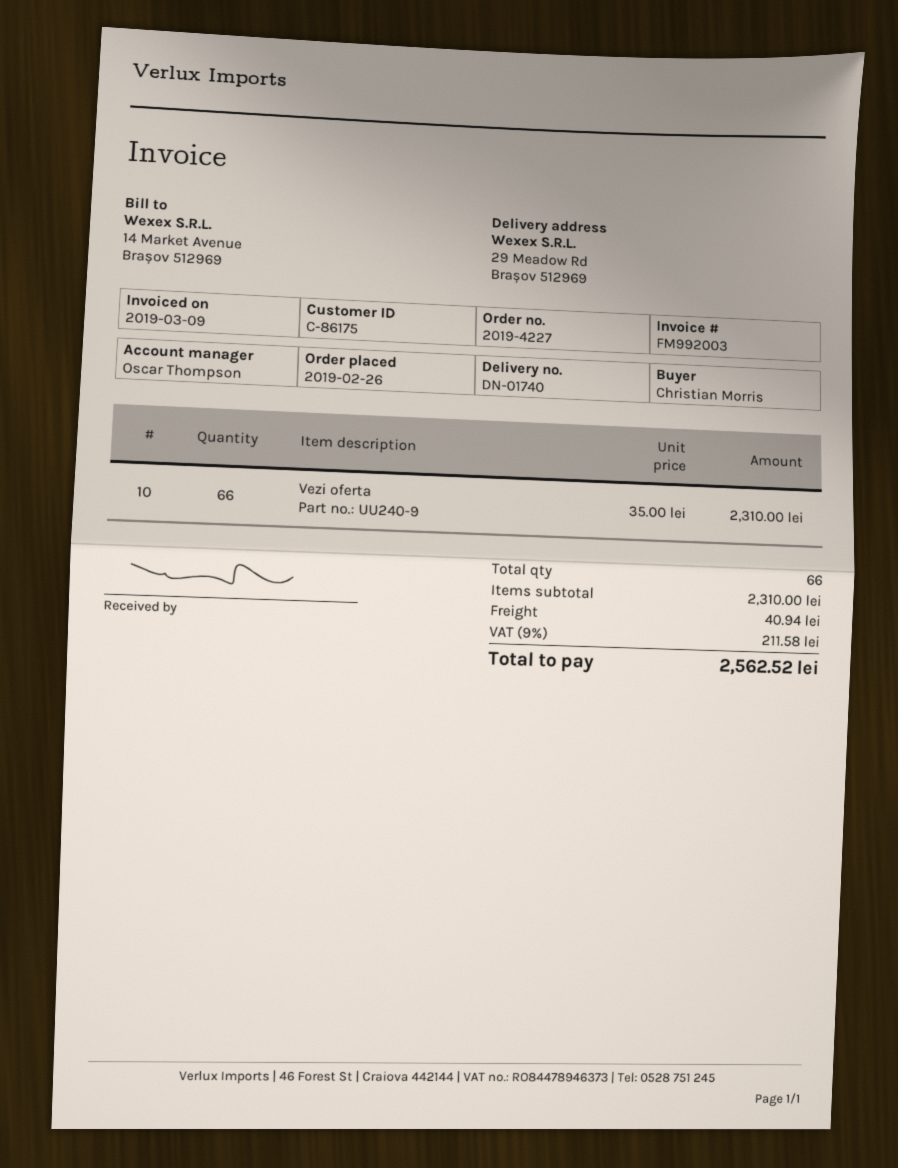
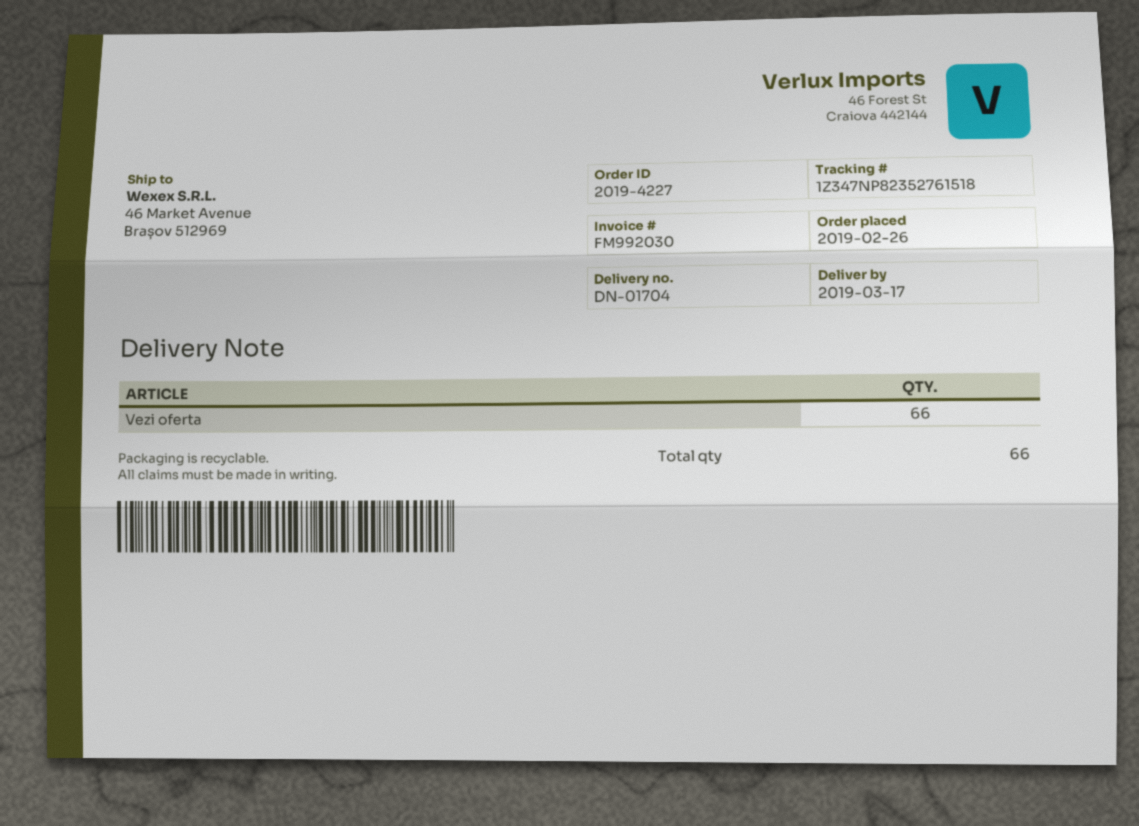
delivery note number: DN-01740 -> DN-01704
invoice number: FM992003 -> FM992030
ship to: 29 Meadow Rd, Brașov 512969 -> 46 Market Avenue, Brașov 512969

